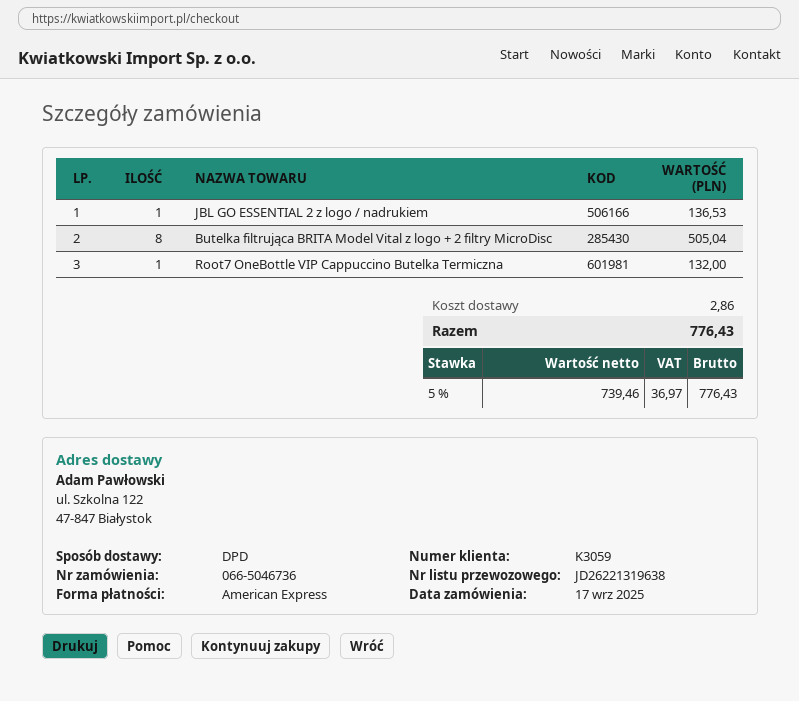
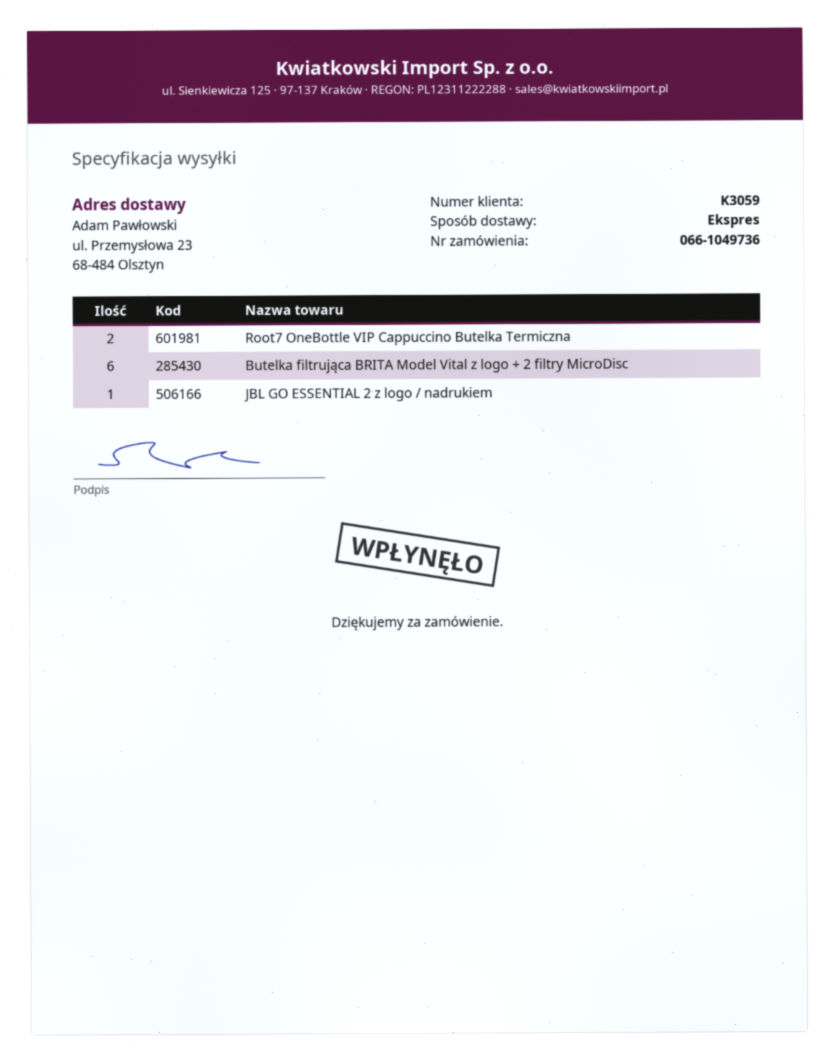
order number: 066-5046736 -> 066-1049736
shipping method: DPD -> express
ship to: ul. Szkolna 122, 47-847 Białystok -> ul. Przemysłowa 23, 68-484 Olsztyn
Butelka filtrująca BRITA Model Vital z logo + 2 filtry MicroDisc: 8 -> 6
Root7 OneBottle VIP Cappuccino Butelka Termiczna: 1 -> 2

